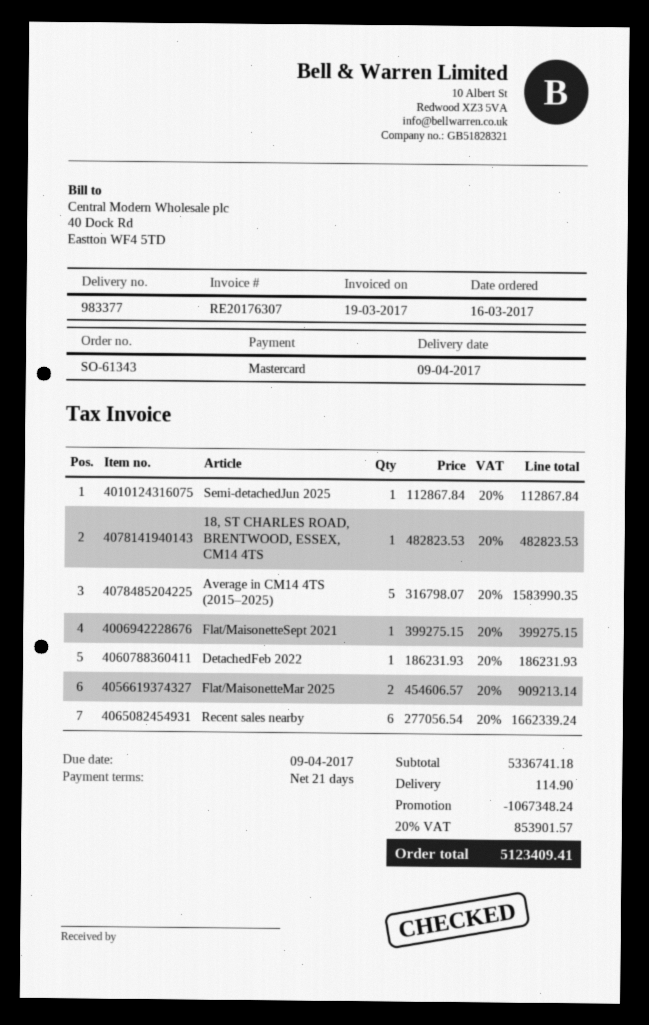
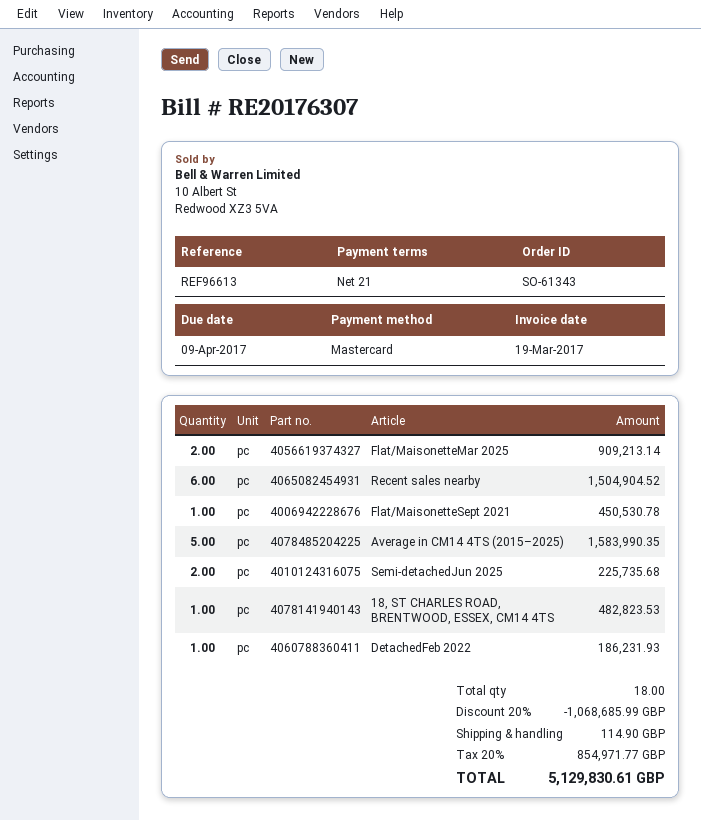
Semi-detachedJun 2025: 1 for 112867.84 -> 2 for 225735.68
Flat/MaisonetteSept 2021: 1 for 399275.15 -> 1 for 450530.78
Recent sales nearby: 6 for 1662339.24 -> 6 for 1504904.52
discount: 1067348.24 -> 1068685.99
tax: 20% = 853901.57 -> 20% = 854971.77
total: 5123409.41 -> 5129830.61

